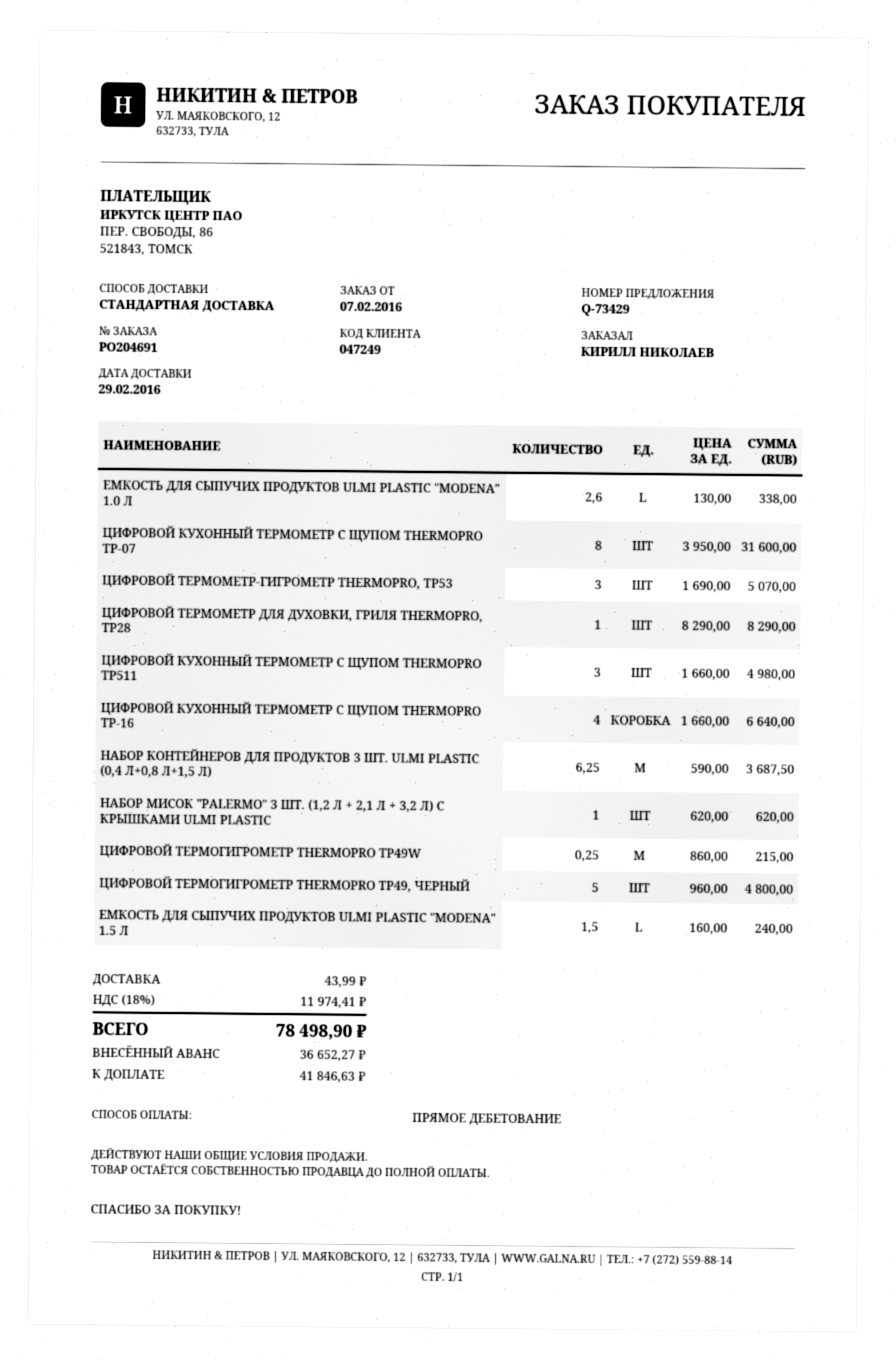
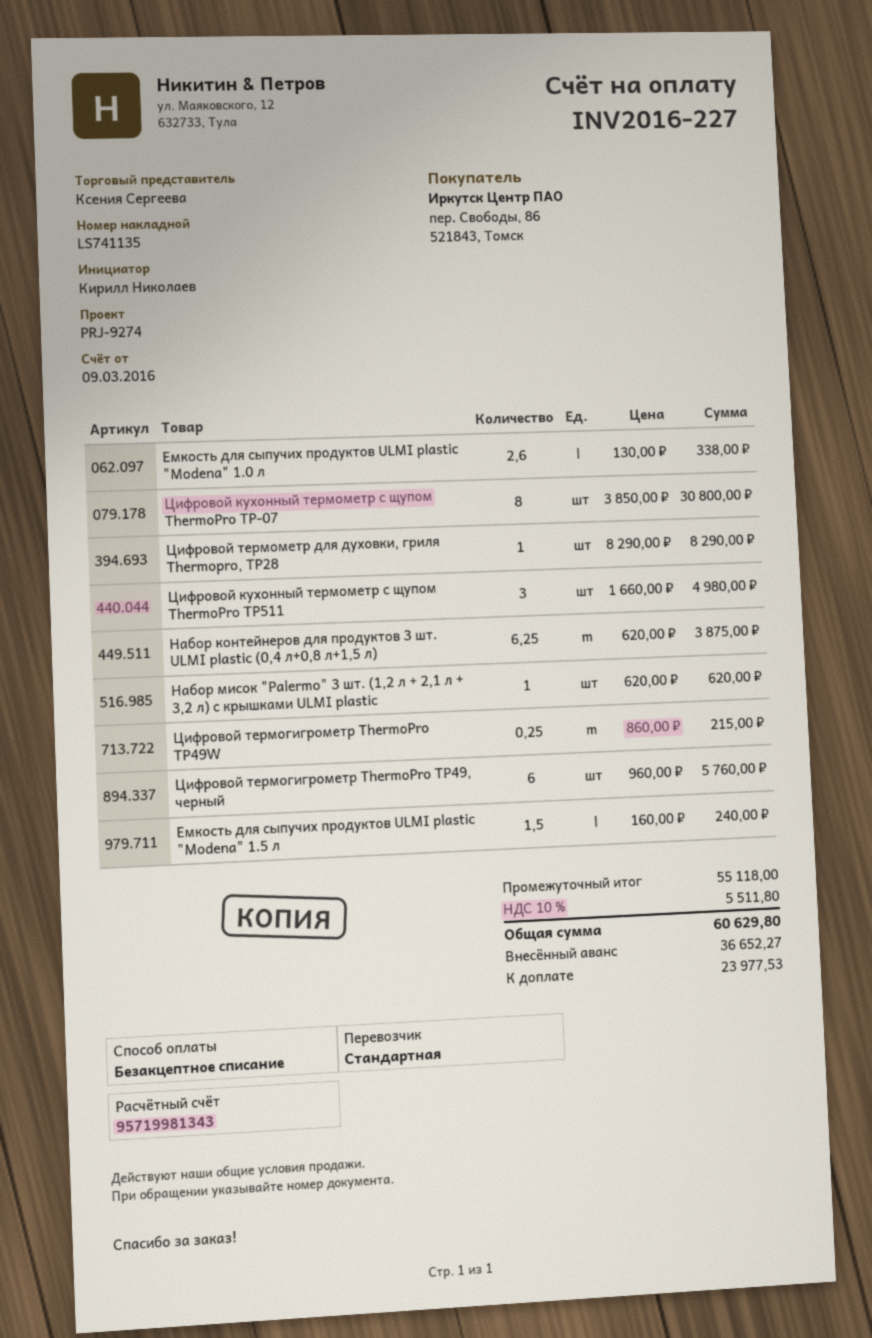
ЦИФРОВОЙ КУХОННЫЙ ТЕРМОМЕТР С ЩУПОМ THERMOPRO TP-07: 8 x 3950.00 = 31600.00 -> 8 x 3850.00 = 30800.00
ЦИФРОВОЙ ТЕРМОМЕТР-ГИГРОМЕТР THERMOPRO, TP53: 3 x 1690.00 = 5070.00 -> none
ЦИФРОВОЙ КУХОННЫЙ ТЕРМОМЕТР С ЩУПОМ THERMOPRO TP-16: 4 x 1660.00 = 6640.00 -> none
НАБОР КОНТЕЙНЕРОВ ДЛЯ ПРОДУКТОВ 3 ШТ. ULMI PLASTIC (0,4 Л+0,8 Л+1,5 Л): 6.25 x 590.00 = 3687.50 -> 6.25 x 620.00 = 3875.00
ЦИФРОВОЙ ТЕРМОГИГРОМЕТР THERMOPRO TP49, ЧЕРНЫЙ: 5 x 960.00 = 4800.00 -> 6 x 960.00 = 5760.00
shipping: 43.99 -> none
tax: 18% = 11974.41 -> 10% = 5511.80
total: 78498.90 -> 60629.80
balance: 41846.63 -> 23977.53

